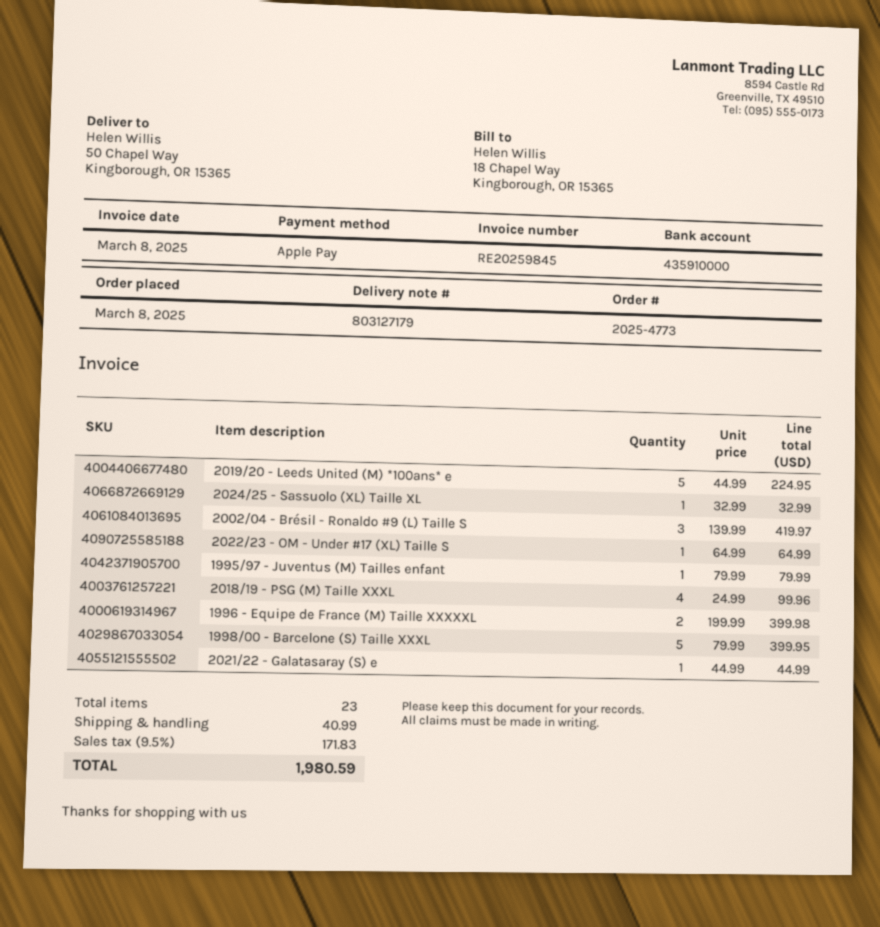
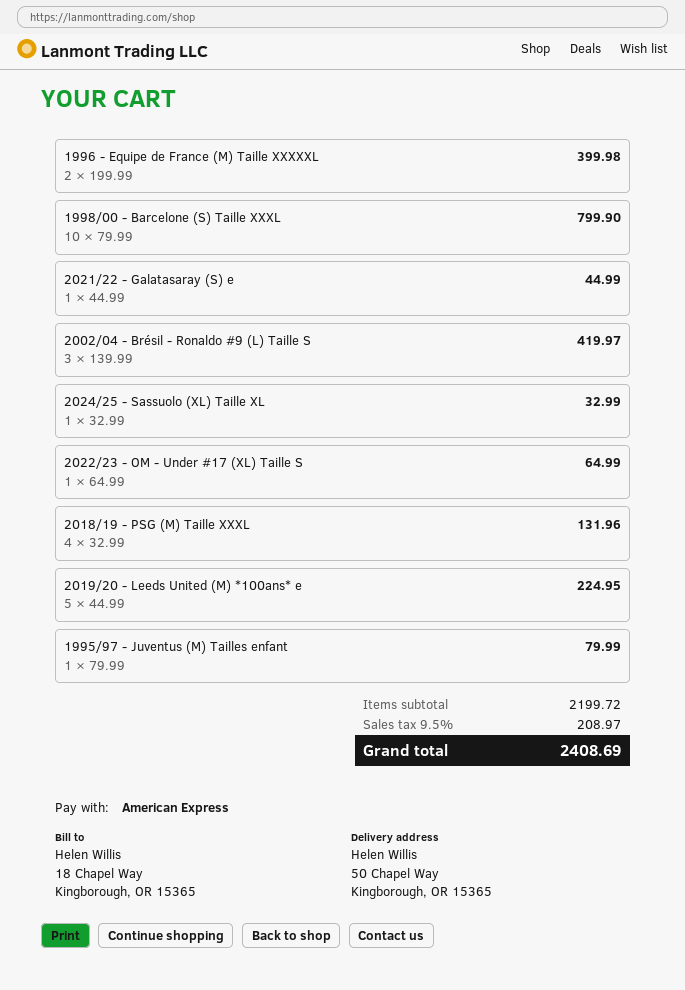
payment method: Apple Pay -> American Express
2018/19 - PSG (M) Taille XXXL: 4 x 24.99 = 99.96 -> 4 x 32.99 = 131.96
1998/00 - Barcelone (S) Taille XXXL: 5 x 79.99 = 399.95 -> 10 x 79.99 = 799.90
shipping: 40.99 -> none
tax: 9.5% = 171.83 -> 9.5% = 208.97
total: 1980.59 -> 2408.69

